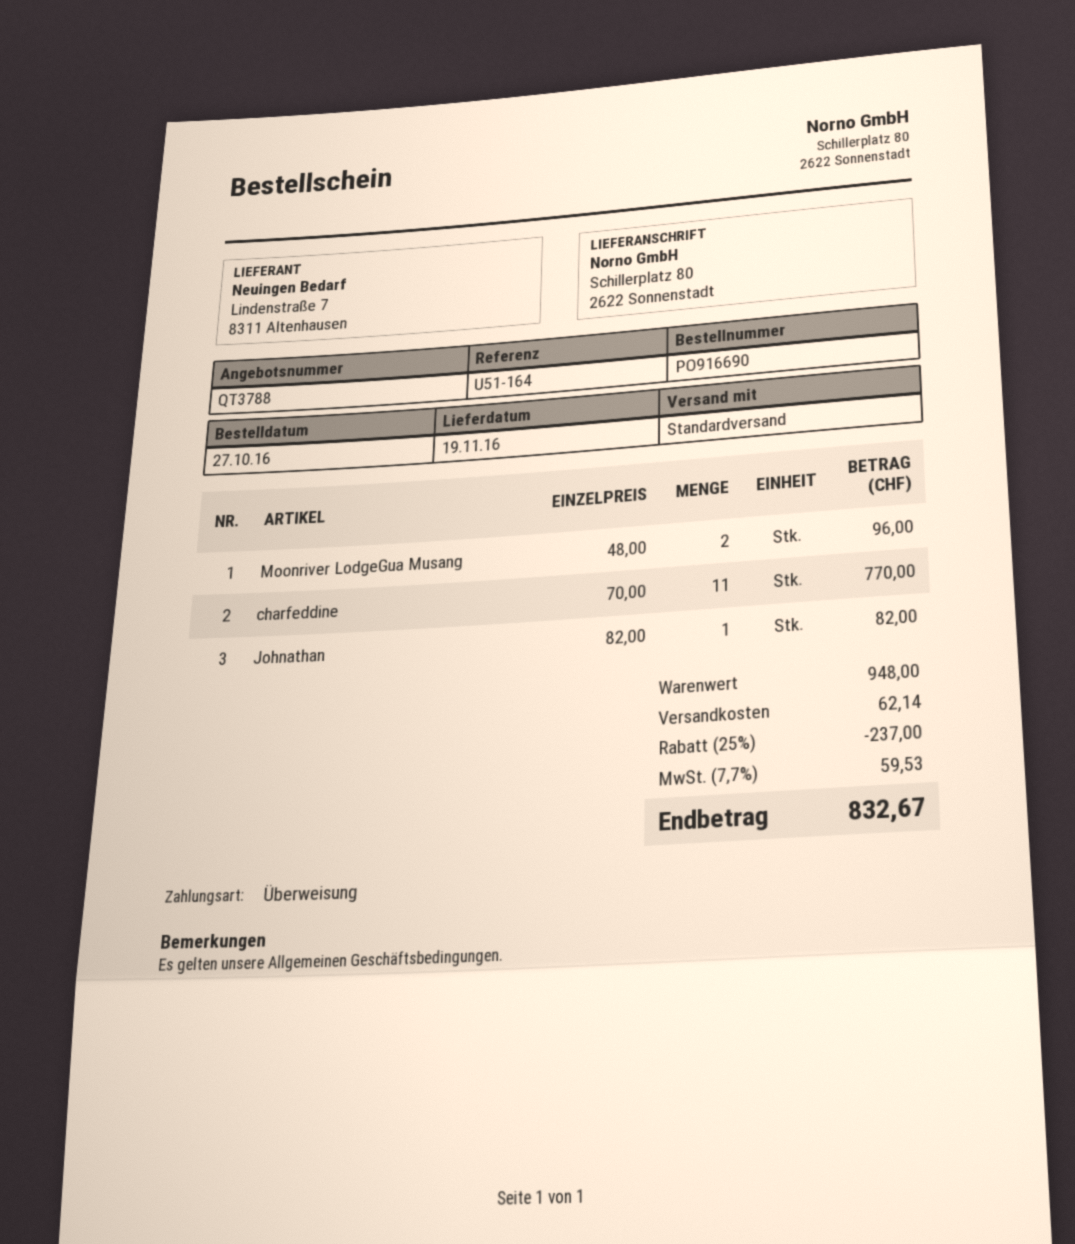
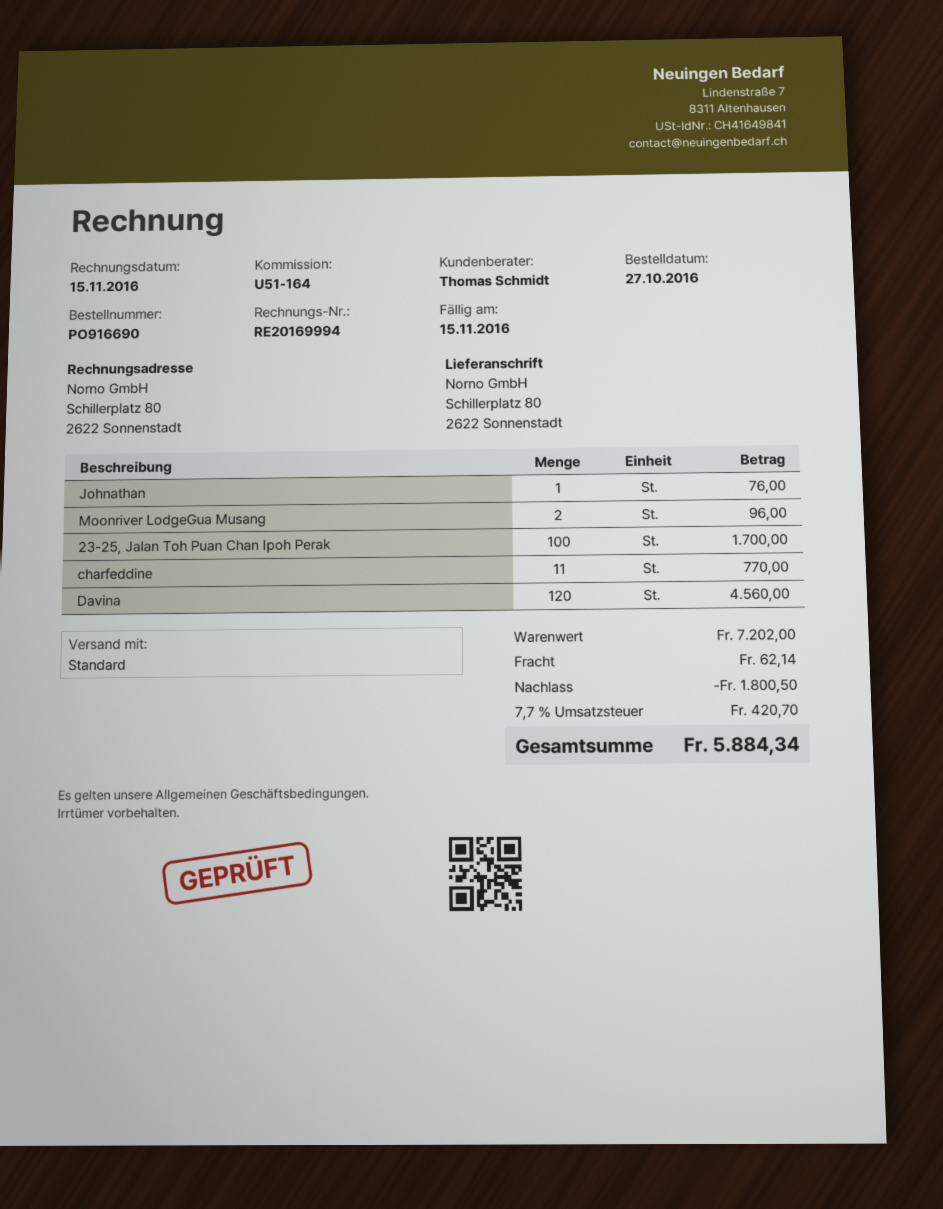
Johnathan: 1 for 82.00 -> 1 for 76.00
23-25, Jalan Toh Puan Chan Ipoh Perak: none -> 100 for 1700.00
Davina: none -> 120 for 4560.00
subtotal: 948.00 -> 7202.00
discount: 237.00 -> 1800.50
tax: 7.7% = 59.53 -> 7.7% = 420.70
total: 832.67 -> 5884.34

